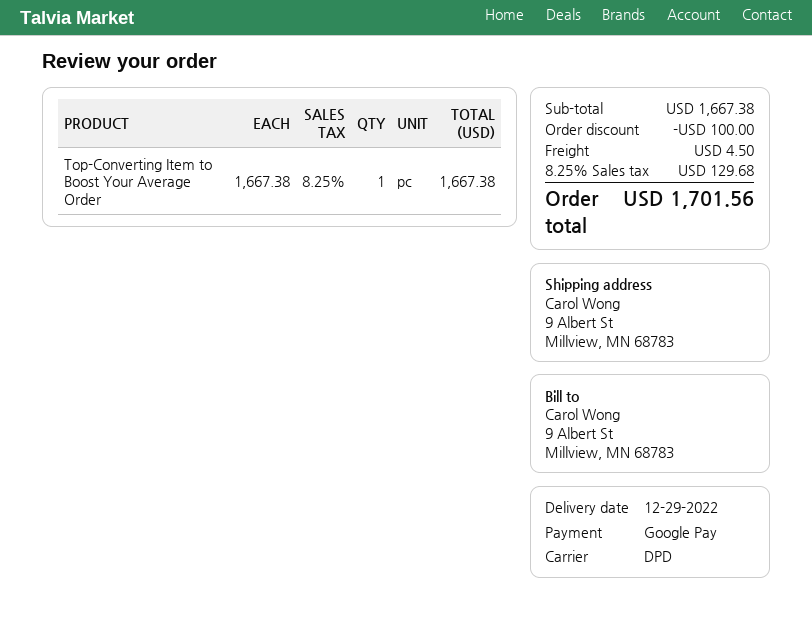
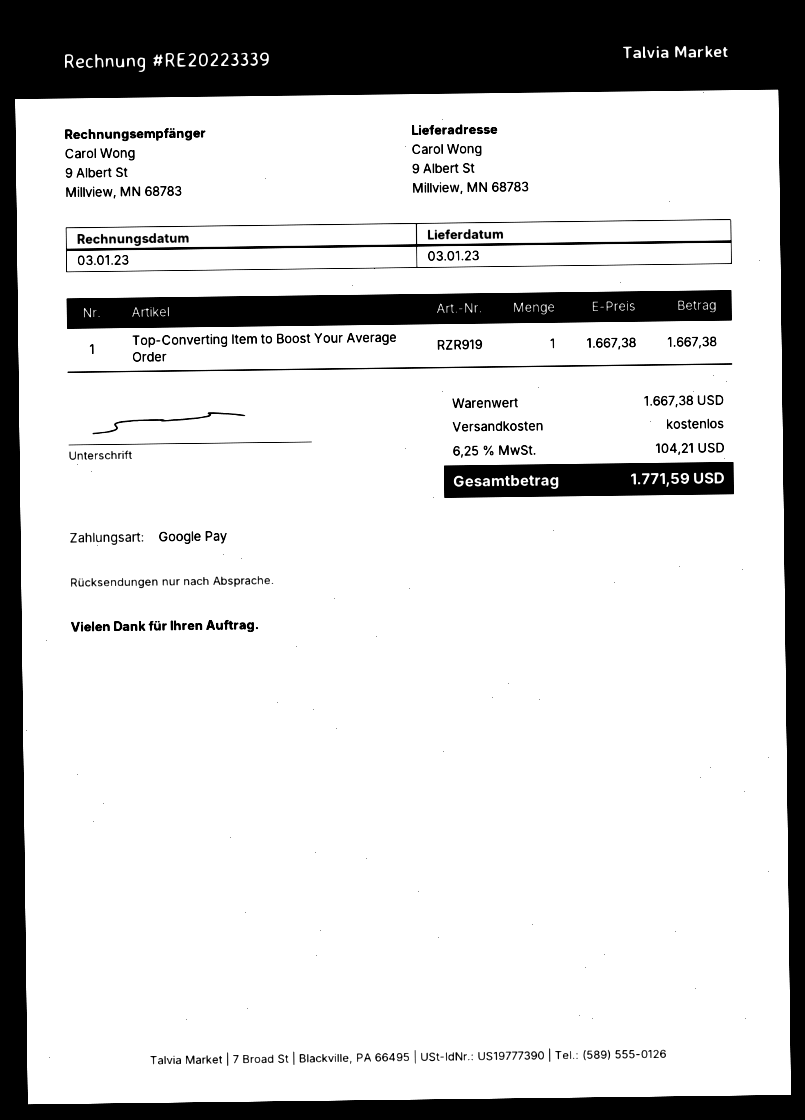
delivery date: 2022-12-29 -> 2023-01-03
discount: 100.00 -> none
shipping: 4.50 -> 0.00
tax: 8.25% = 129.68 -> 6.25% = 104.21
total: 1701.56 -> 1771.59

